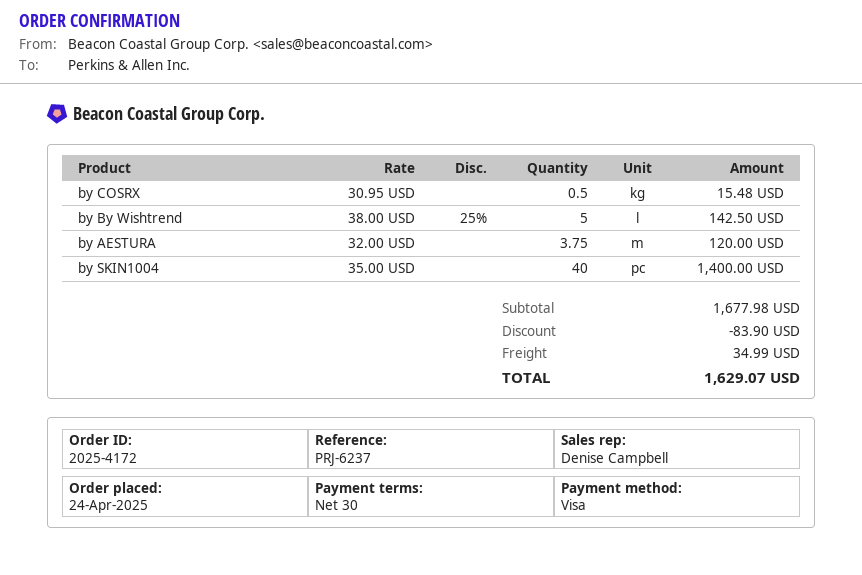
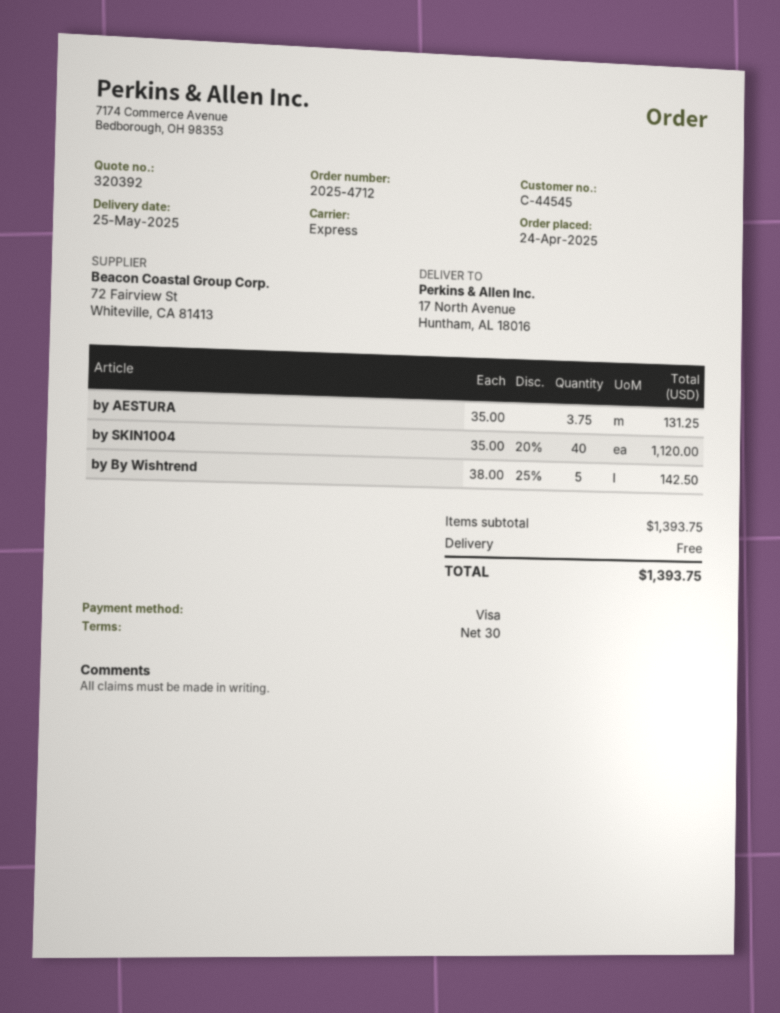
order number: 2025-4172 -> 2025-4712
by COSRX: 0.5 x 30.95 = 15.48 -> none
by AESTURA: 3.75 x 32.00 = 120.00 -> 3.75 x 35.00 = 131.25
by SKIN1004: 40 x 35.00 = 1400.00 -> 40 x 35.00 - 20% = 1120.00
subtotal: 1677.98 -> 1393.75
discount: 83.90 -> none
shipping: 34.99 -> 0.00
total: 1629.07 -> 1393.75

